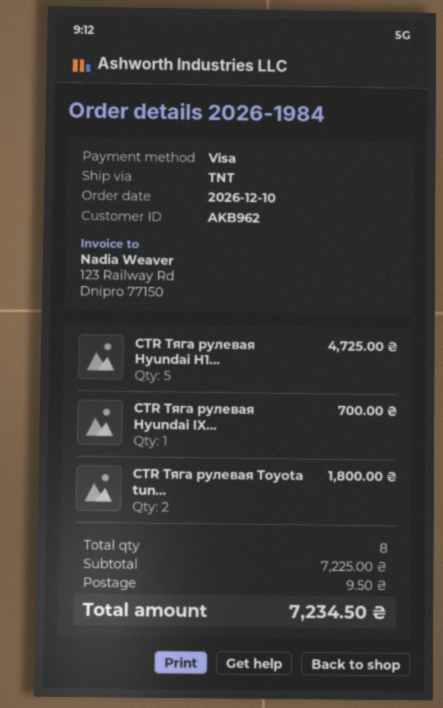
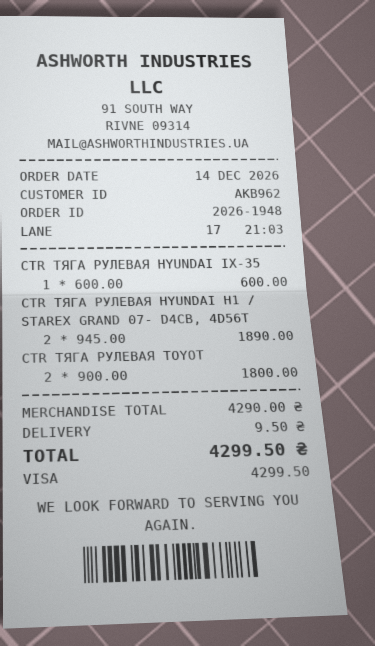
order number: 2026-1984 -> 2026-1948
order date: 2026-12-10 -> 2026-12-14
CTR Тяга рулевая Hyundai H1...: 5 for 4725.00 -> 2 for 1890.00
CTR Тяга рулевая Hyundai IX...: 1 for 700.00 -> 1 for 600.00
subtotal: 7225.00 -> 4290.00
total: 7234.50 -> 4299.50

